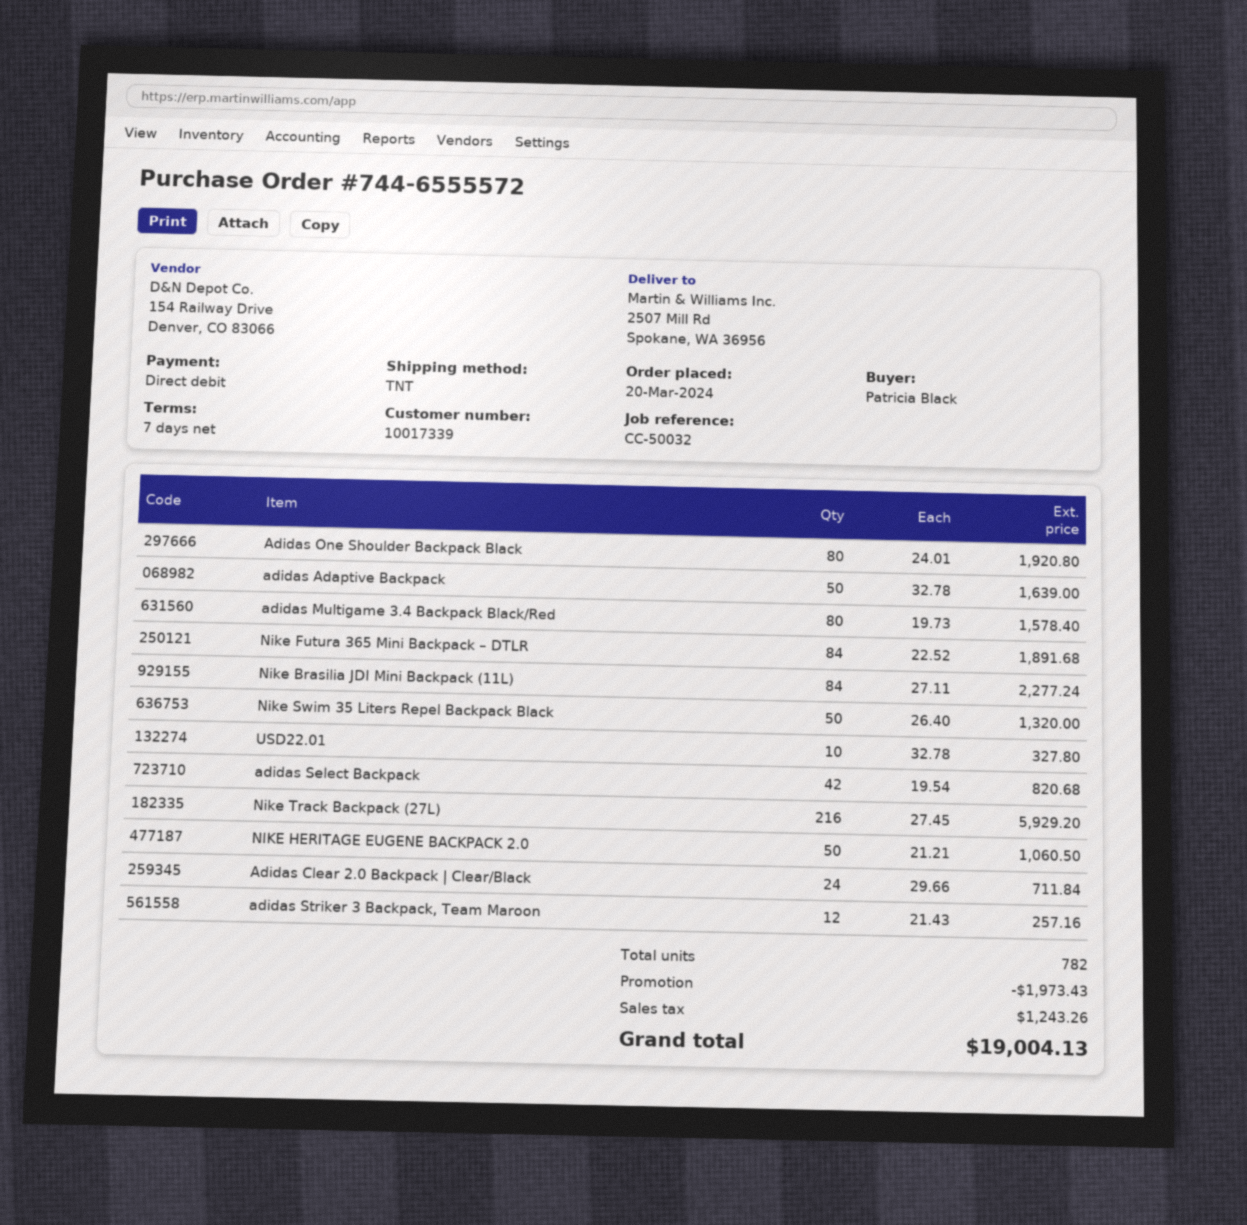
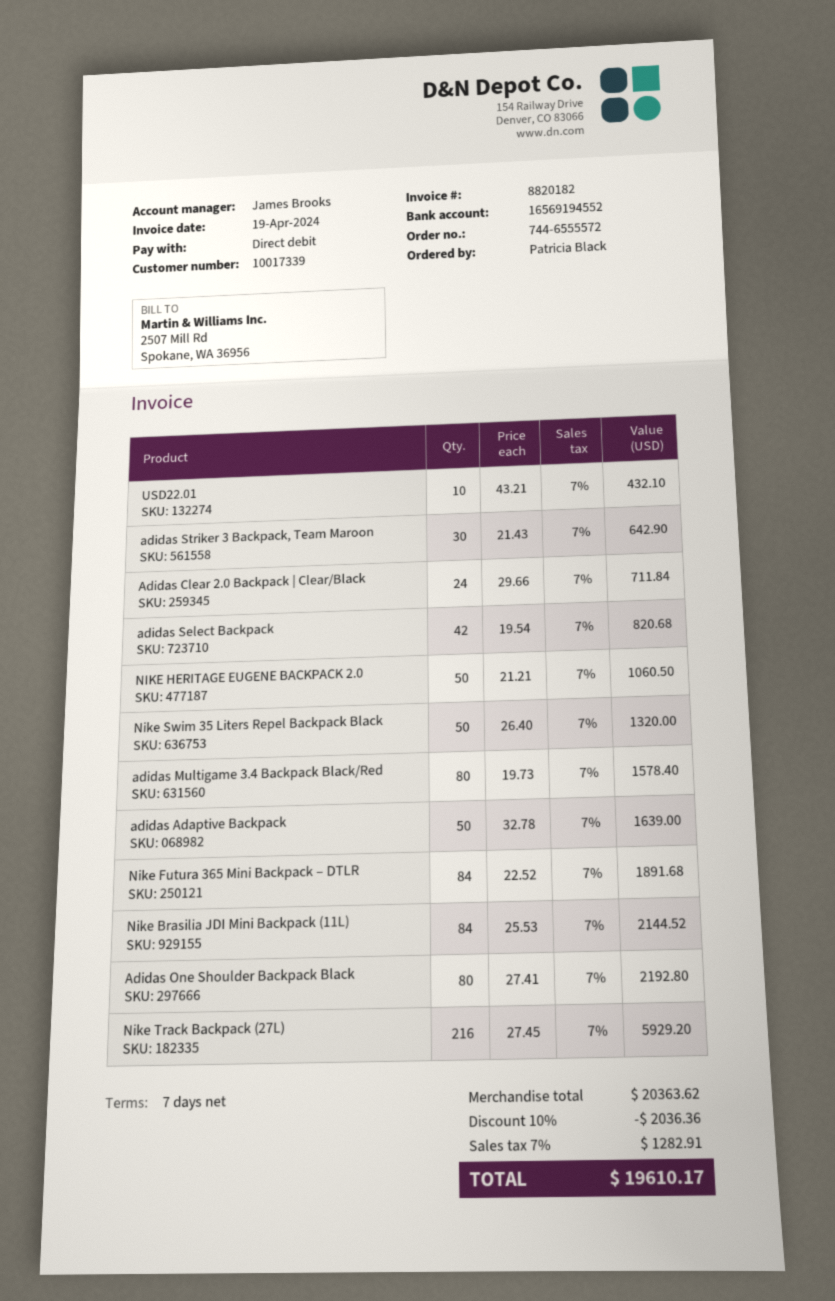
Adidas One Shoulder Backpack Black: 80 x 24.01 = 1920.80 -> 80 x 27.41 = 2192.80
Nike Brasilia JDI Mini Backpack (11L): 84 x 27.11 = 2277.24 -> 84 x 25.53 = 2144.52
USD22.01: 10 x 32.78 = 327.80 -> 10 x 43.21 = 432.10
adidas Striker 3 Backpack, Team Maroon: 12 x 21.43 = 257.16 -> 30 x 21.43 = 642.90
discount: 1973.43 -> 2036.36
tax: 1243.26 -> 1282.91
total: 19004.13 -> 19610.17

